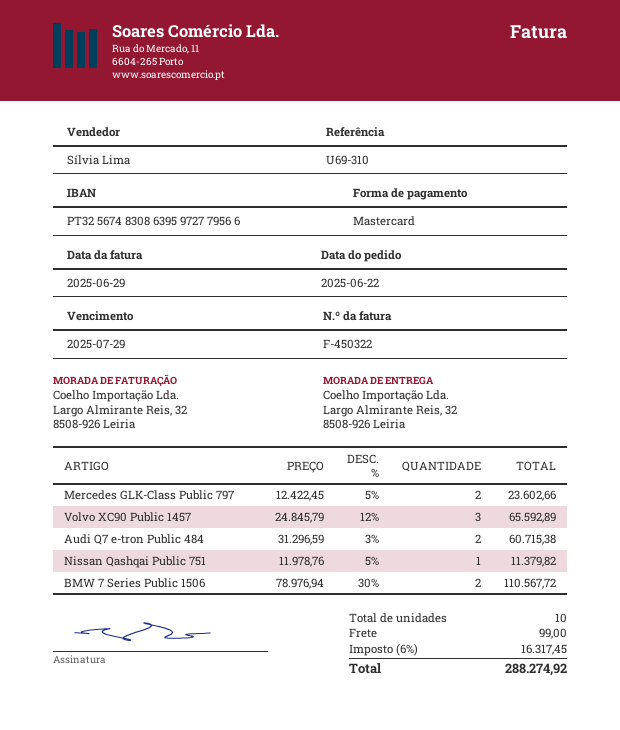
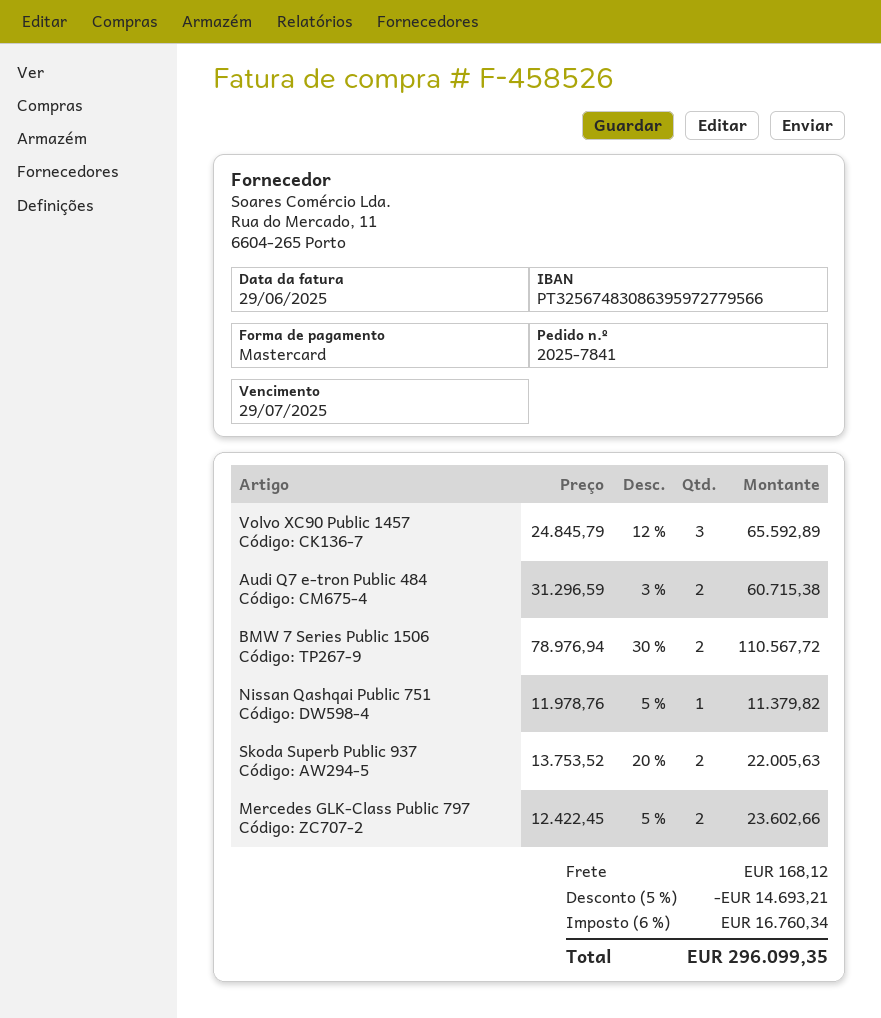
invoice number: F-450322 -> F-458526
Skoda Superb Public 937: none -> 2 x 13753.52 - 20% = 22005.63
discount: none -> 5% = 14693.21
shipping: 99.00 -> 168.12
tax: 6% = 16317.45 -> 6% = 16760.34
total: 288274.92 -> 296099.35

